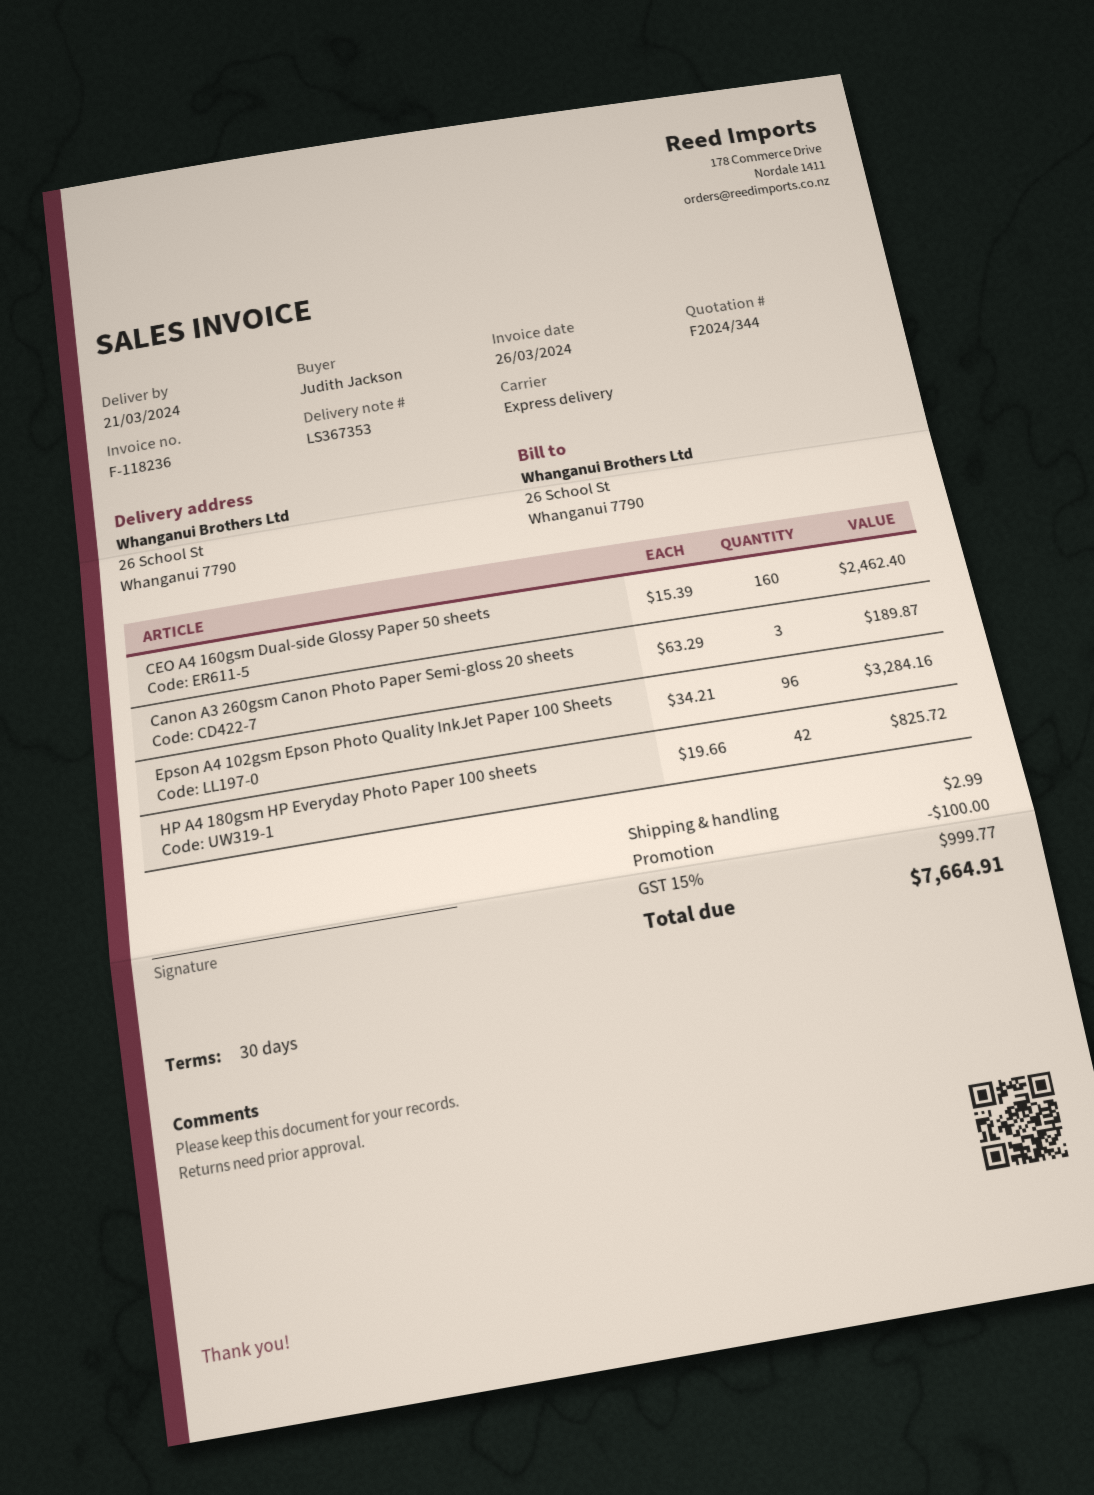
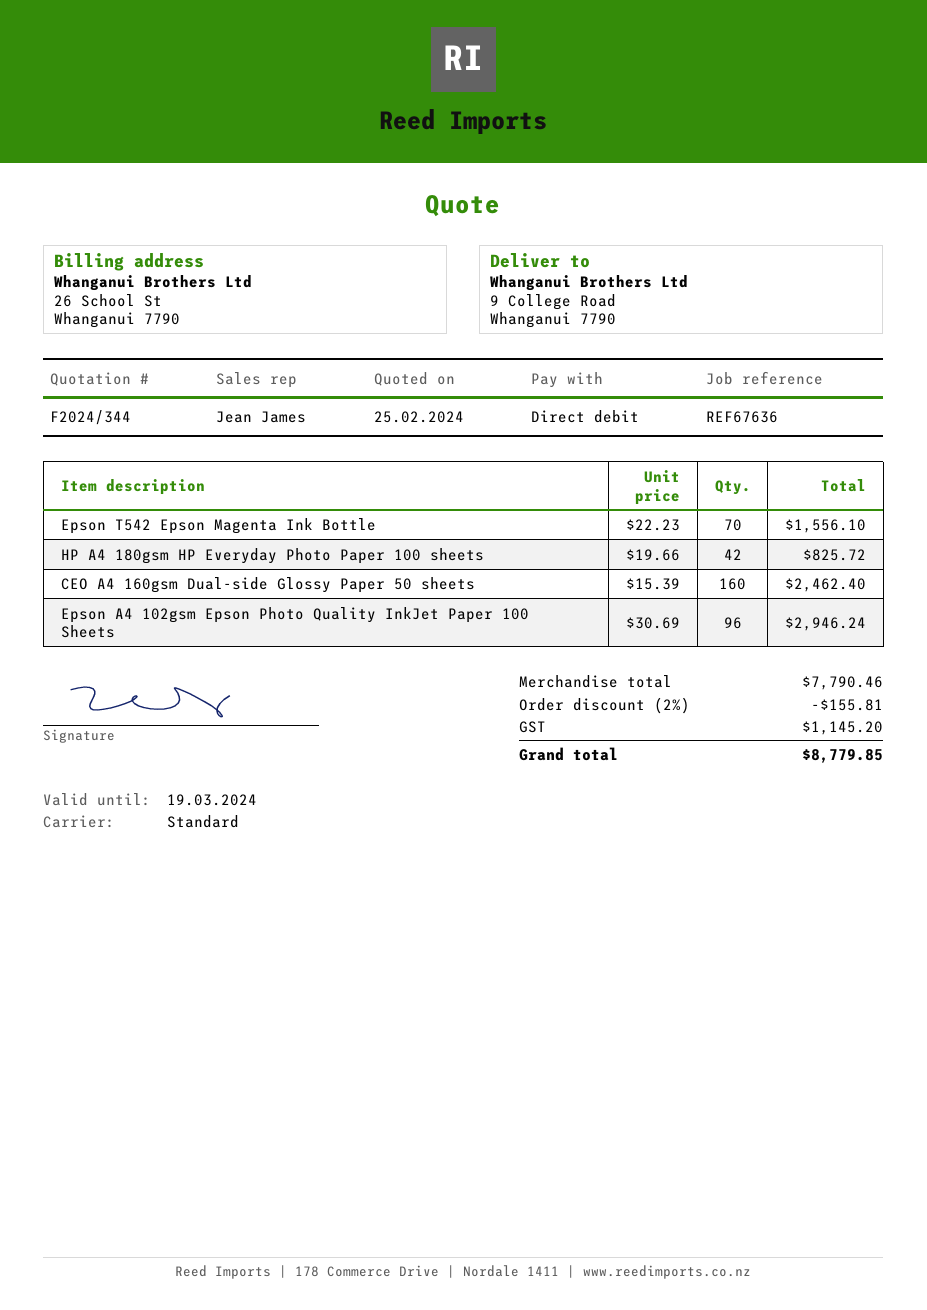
shipping method: express -> standard
ship to: 26 School St, Whanganui 7790 -> 9 College Road, Whanganui 7790
Canon A3 260gsm Canon Photo Paper Semi-gloss 20 sheets: 3 x 63.29 = 189.87 -> none
Epson A4 102gsm Epson Photo Quality InkJet Paper 100 Sheets: 96 x 34.21 = 3284.16 -> 96 x 30.69 = 2946.24
Epson T542 Epson Magenta Ink Bottle: none -> 70 x 22.23 = 1556.10
discount: 100.00 -> 155.81
shipping: 2.99 -> none
tax: 999.77 -> 1145.20
total: 7664.91 -> 8779.85

